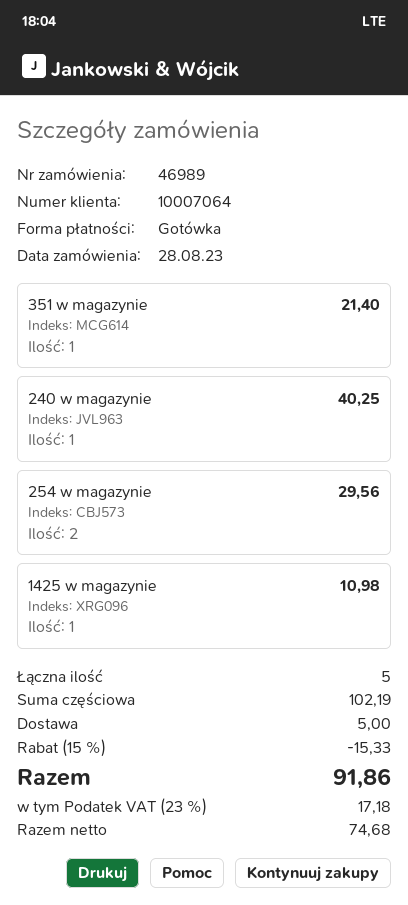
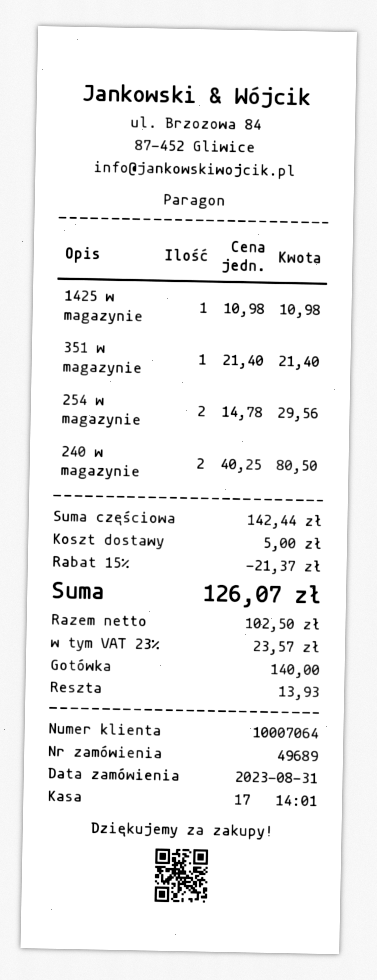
order number: 46989 -> 49689
order date: 2023-08-28 -> 2023-08-31
240 w magazynie: 1 for 40.25 -> 2 for 80.50
subtotal: 102.19 -> 142.44
discount: 15% = 15.33 -> 15% = 21.37
net: 74.68 -> 102.50
tax: 23% = 17.18 -> 23% = 23.57
total: 91.86 -> 126.07

